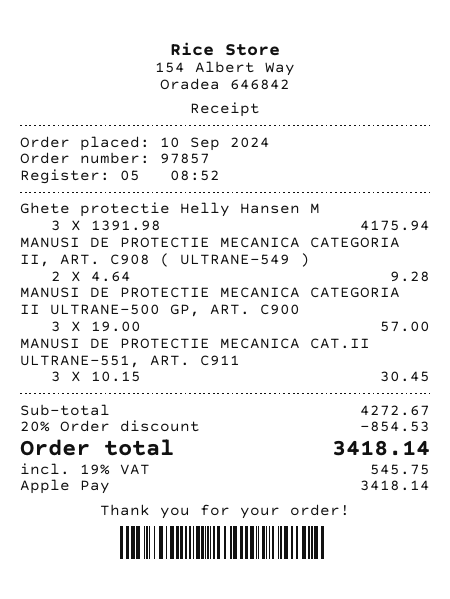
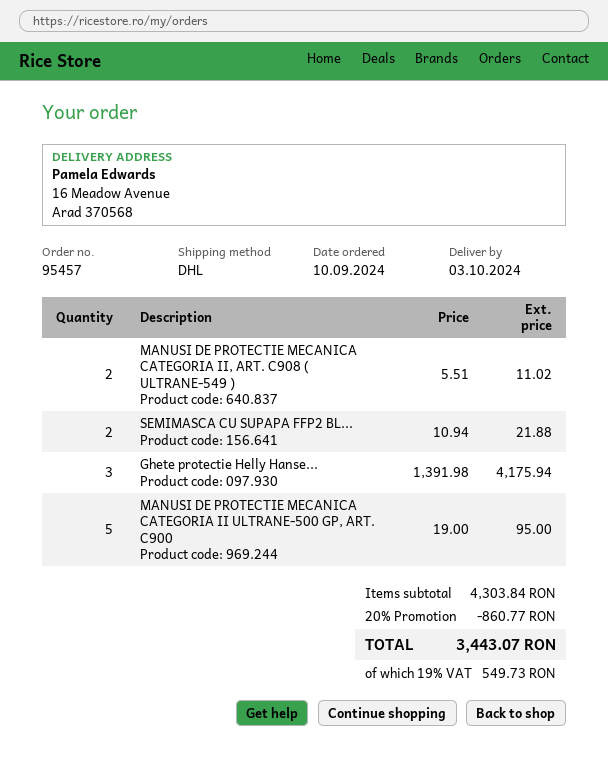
order number: 97857 -> 95457
MANUSI DE PROTECTIE MECANICA CATEGORIA II, ART. C908 ( ULTRANE-549 ): 2 x 4.64 = 9.28 -> 2 x 5.51 = 11.02
MANUSI DE PROTECTIE MECANICA CATEGORIA II ULTRANE-500 GP, ART. C900: 3 x 19.00 = 57.00 -> 5 x 19.00 = 95.00
MANUSI DE PROTECTIE MECANICA CAT.II ULTRANE-551, ART. C911: 3 x 10.15 = 30.45 -> none
SEMIMASCA CU SUPAPA FFP2 BL...: none -> 2 x 10.94 = 21.88
subtotal: 4272.67 -> 4303.84
discount: 20% = 854.53 -> 20% = 860.77
tax: 19% = 545.75 -> 19% = 549.73
total: 3418.14 -> 3443.07

